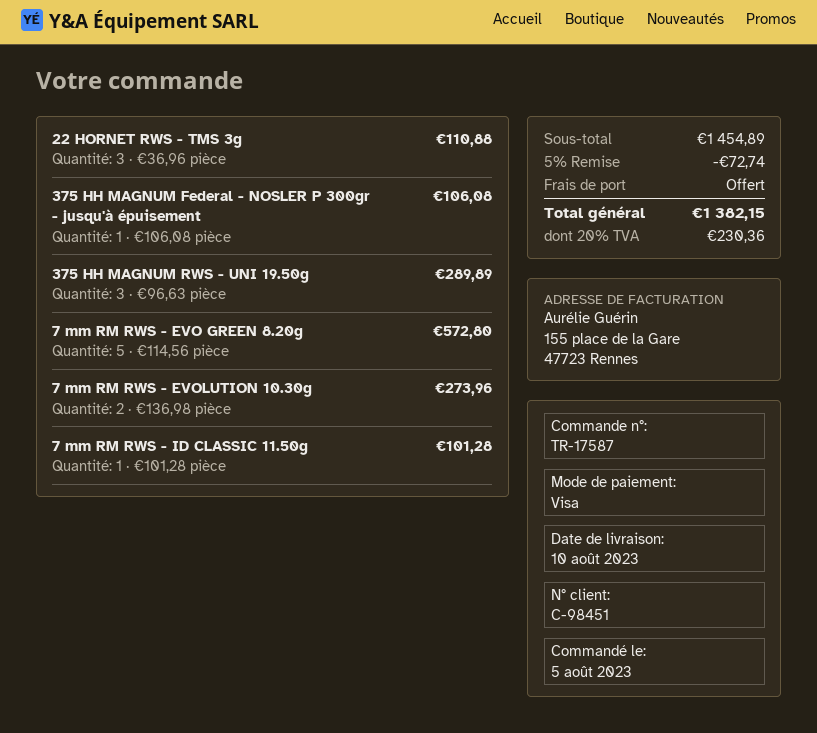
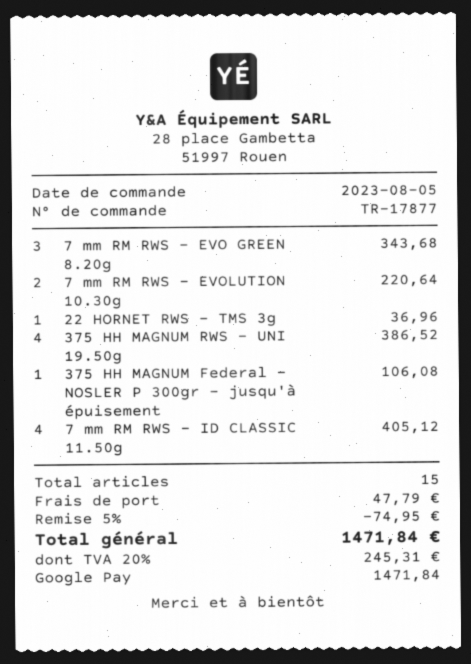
order number: TR-17587 -> TR-17877
payment method: Visa -> Google Pay
22 HORNET RWS - TMS 3g: 3 for 110.88 -> 1 for 36.96
375 HH MAGNUM RWS - UNI 19.50g: 3 for 289.89 -> 4 for 386.52
7 mm RM RWS - EVO GREEN 8.20g: 5 for 572.80 -> 3 for 343.68
7 mm RM RWS - EVOLUTION 10.30g: 2 for 273.96 -> 2 for 220.64
7 mm RM RWS - ID CLASSIC 11.50g: 1 for 101.28 -> 4 for 405.12
discount: 5% = 72.74 -> 5% = 74.95
shipping: 0.00 -> 47.79
tax: 20% = 230.36 -> 20% = 245.31
total: 1382.15 -> 1471.84

